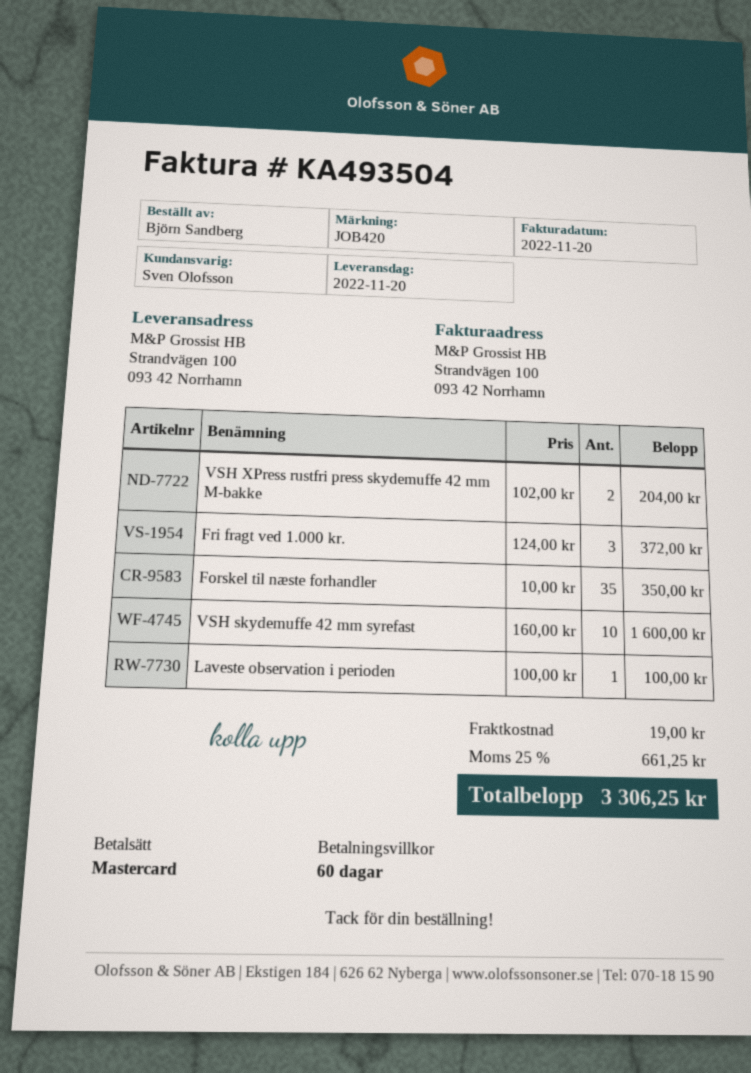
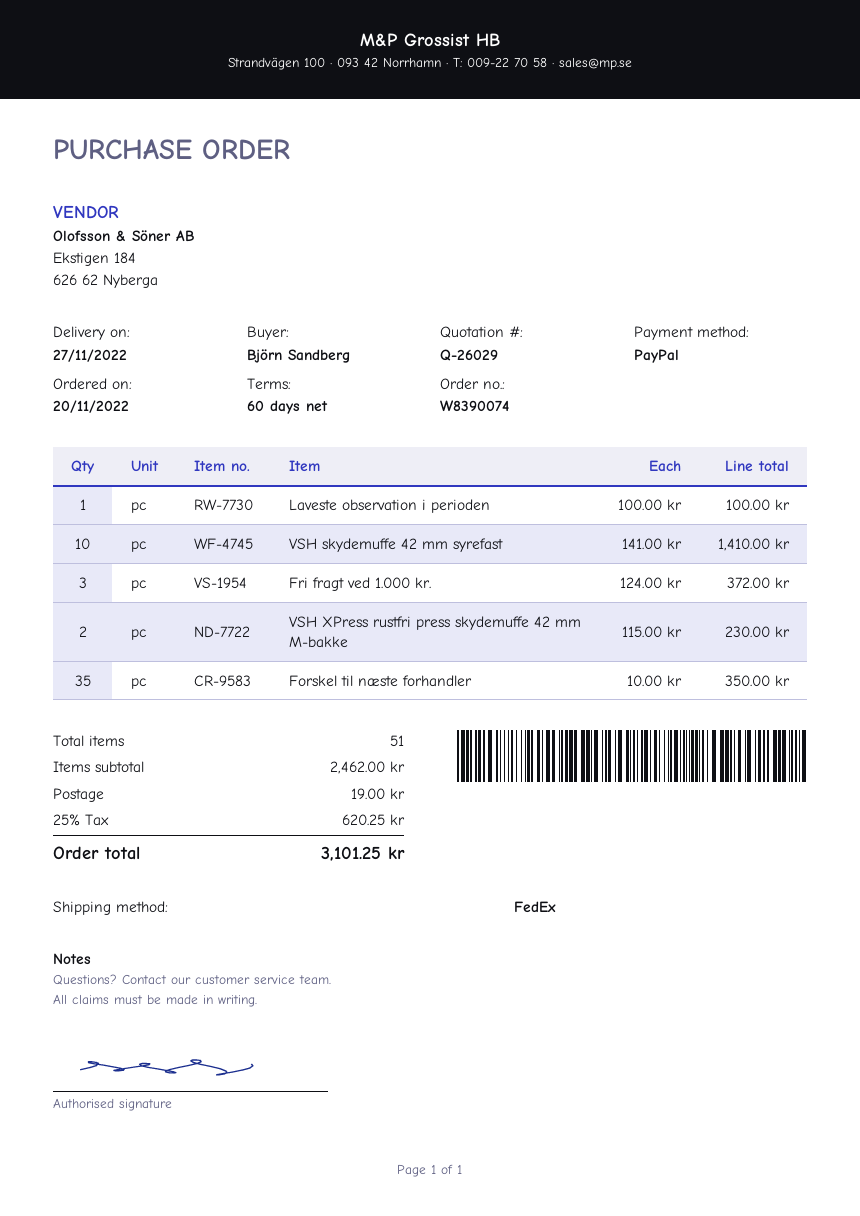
delivery date: 2022-11-20 -> 2022-11-27
payment method: Mastercard -> PayPal
VSH XPress rustfri press skydemuffe 42 mm M-bakke: 2 x 102.00 = 204.00 -> 2 x 115.00 = 230.00
VSH skydemuffe 42 mm syrefast: 10 x 160.00 = 1600.00 -> 10 x 141.00 = 1410.00
tax: 25% = 661.25 -> 25% = 620.25
total: 3306.25 -> 3101.25

